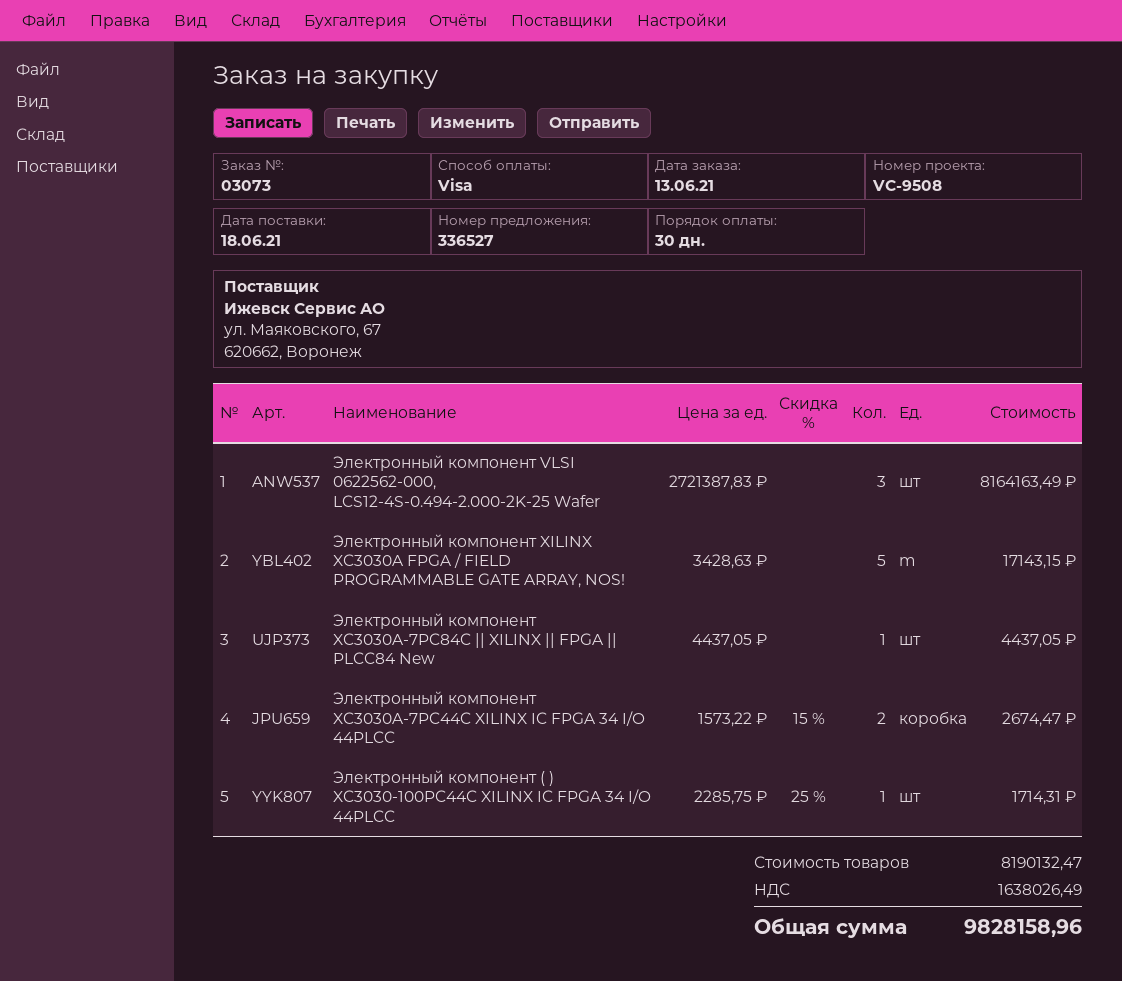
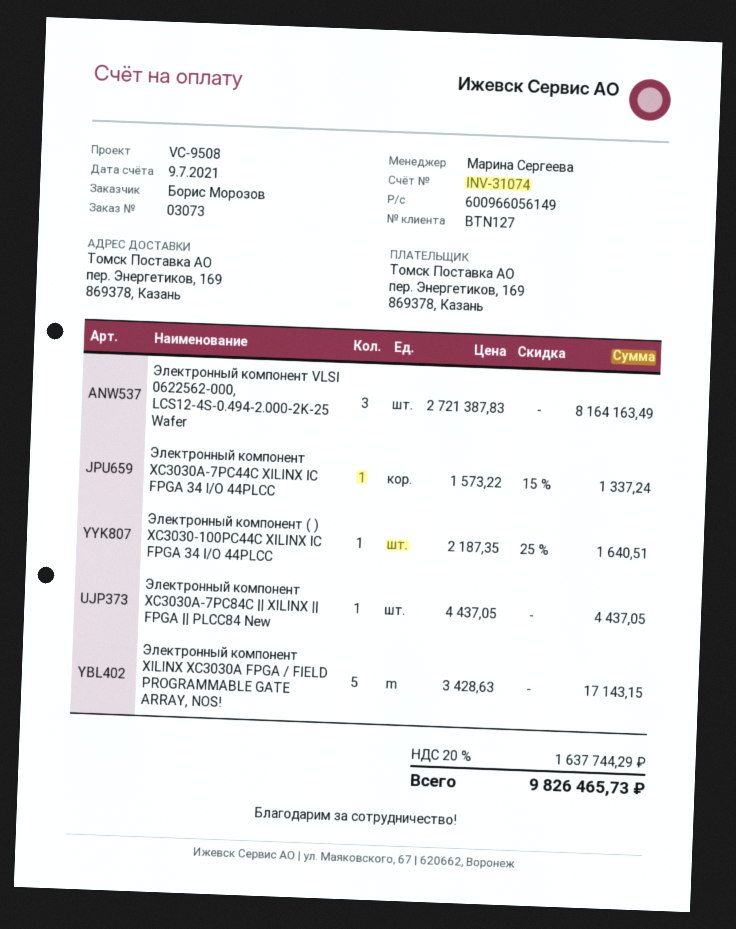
Электронный компонент XC3030A-7PC44C XILINX IC FPGA 34 I/O 44PLCC: 2 x 1573.22 - 15% = 2674.47 -> 1 x 1573.22 - 15% = 1337.24
Электронный компонент ( ) XC3030-100PC44C XILINX IC FPGA 34 I/O 44PLCC: 1 x 2285.75 - 25% = 1714.31 -> 1 x 2187.35 - 25% = 1640.51
tax: 1638026.49 -> 1637744.29
total: 9828158.96 -> 9826465.73

